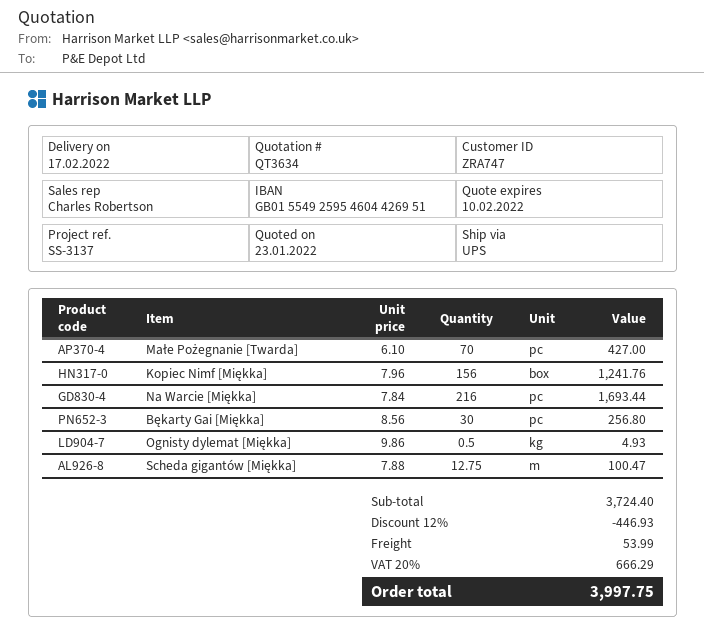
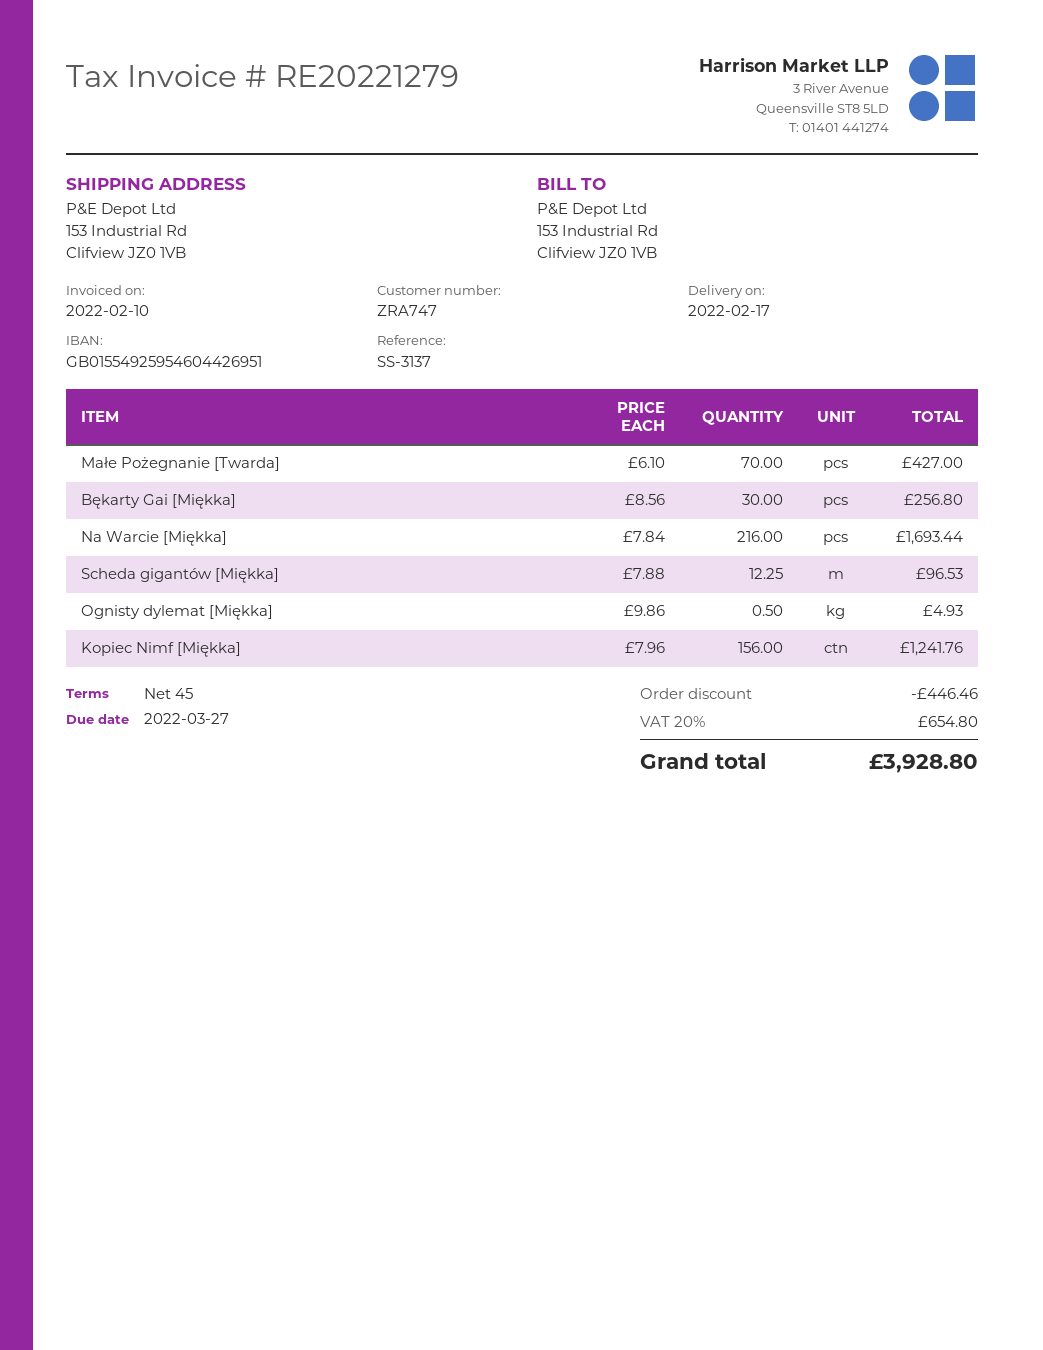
Scheda gigantów [Miękka]: 12.75 x 7.88 = 100.47 -> 12.25 x 7.88 = 96.53
discount: 446.93 -> 446.46
shipping: 53.99 -> none
tax: 20% = 666.29 -> 20% = 654.80
total: 3997.75 -> 3928.80

